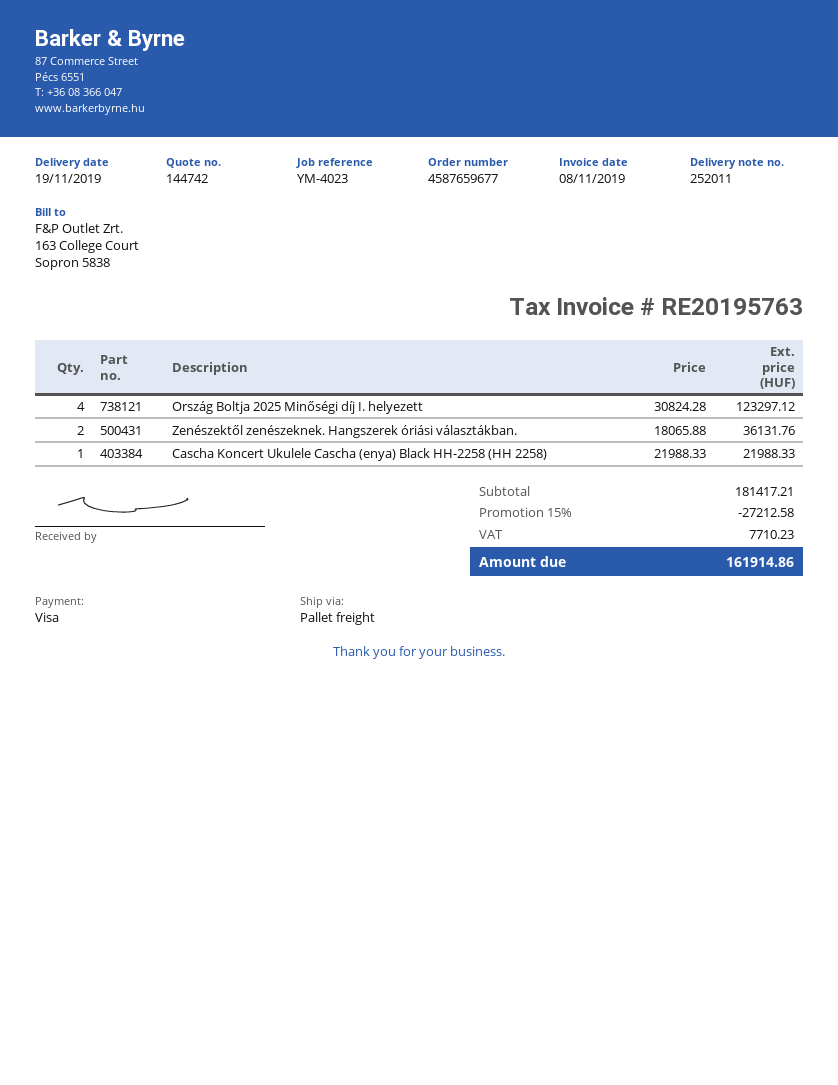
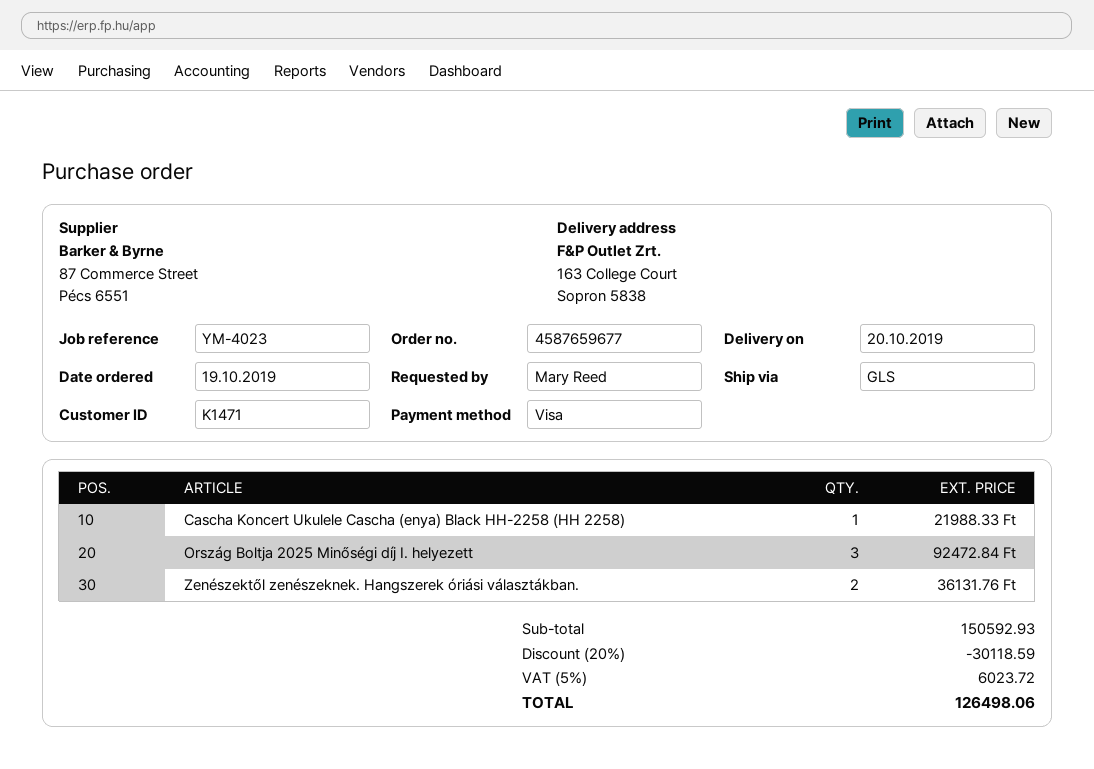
delivery date: 2019-11-19 -> 2019-10-20
shipping method: pallet freight -> GLS
Ország Boltja 2025 Minőségi díj I. helyezett: 4 for 123297.12 -> 3 for 92472.84
subtotal: 181417.21 -> 150592.93
discount: 15% = 27212.58 -> 20% = 30118.59
tax: 7710.23 -> 6023.72
total: 161914.86 -> 126498.06

